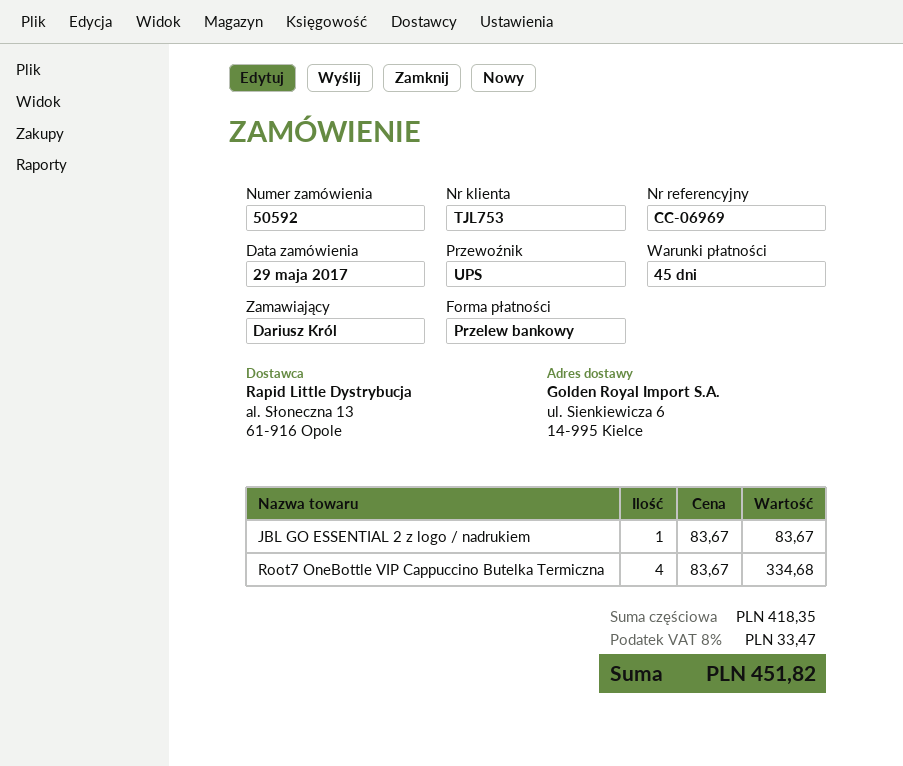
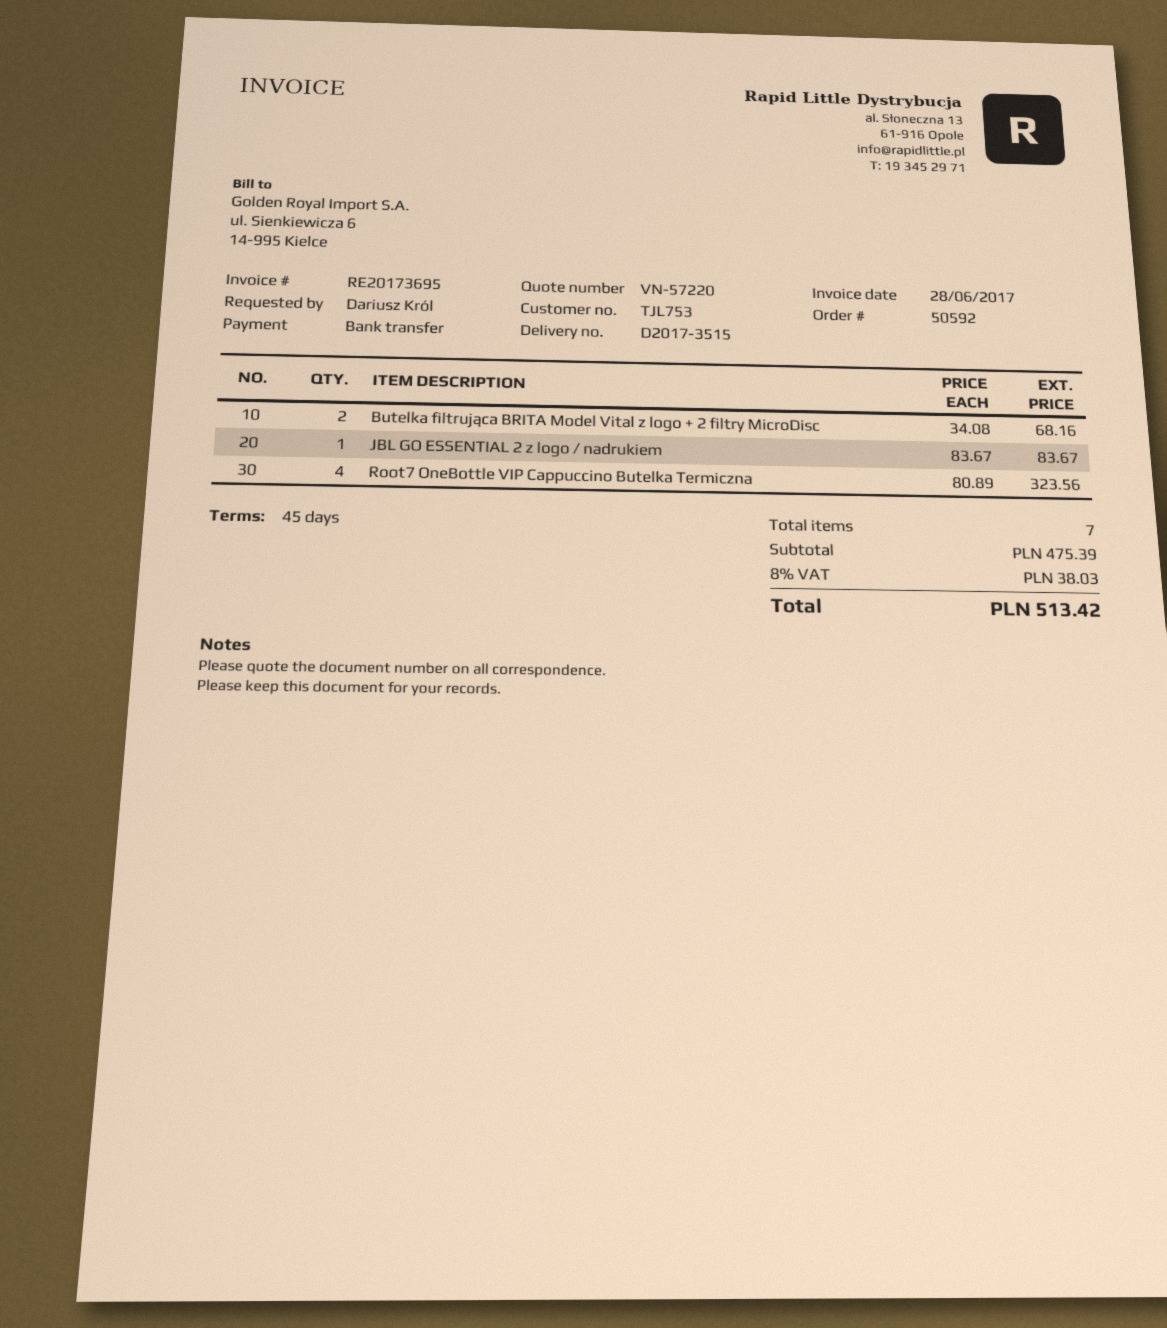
Root7 OneBottle VIP Cappuccino Butelka Termiczna: 4 x 83.67 = 334.68 -> 4 x 80.89 = 323.56
Butelka filtrująca BRITA Model Vital z logo + 2 filtry MicroDisc: none -> 2 x 34.08 = 68.16
subtotal: 418.35 -> 475.39
tax: 8% = 33.47 -> 8% = 38.03
total: 451.82 -> 513.42

